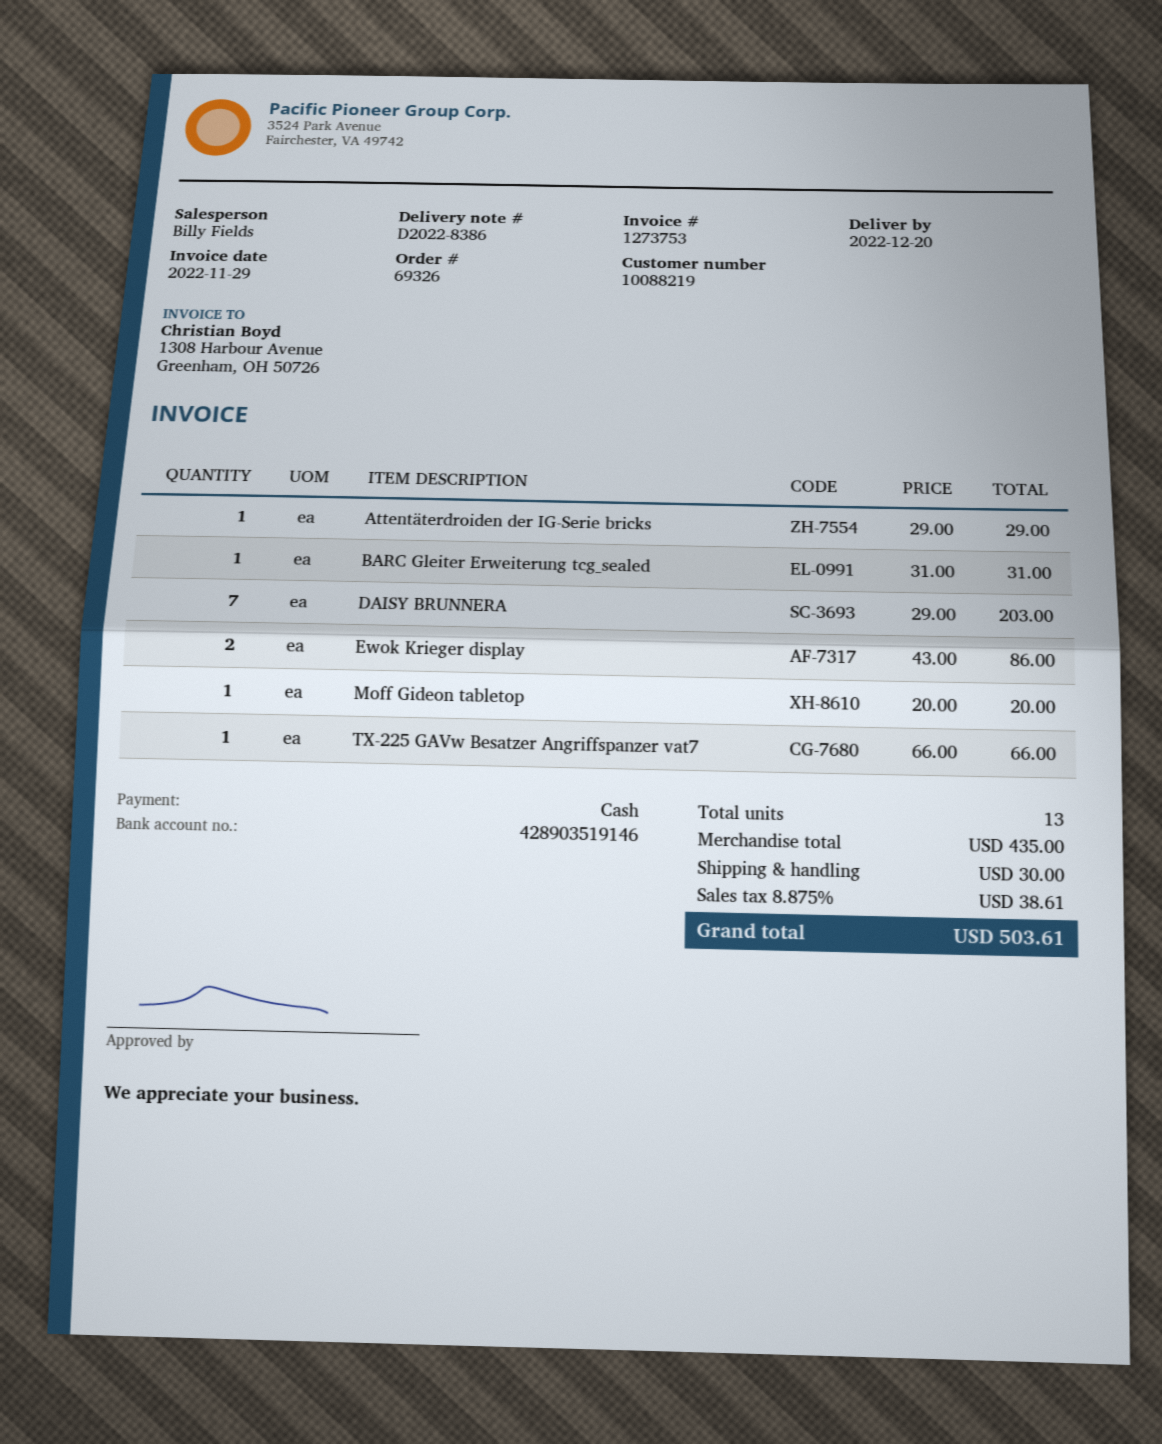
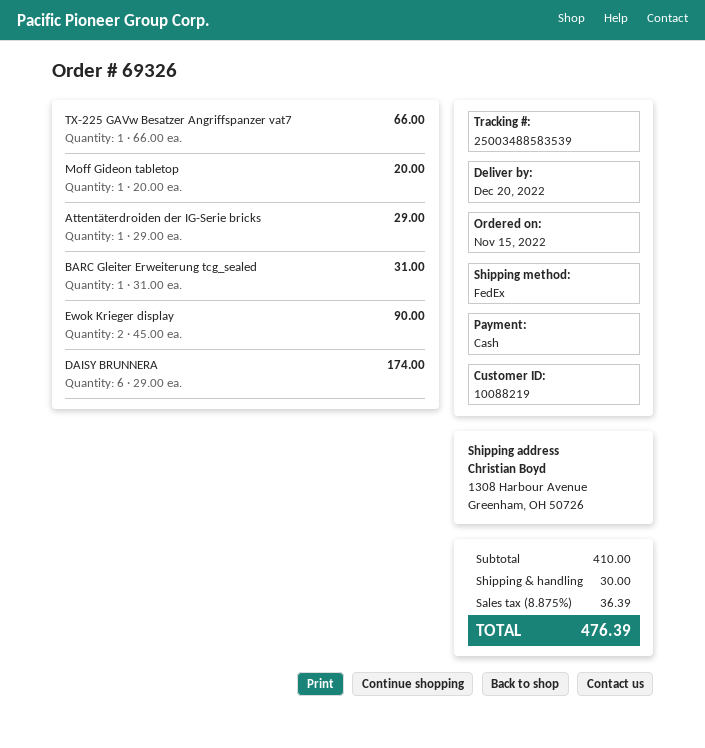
DAISY BRUNNERA: 7 x 29.00 = 203.00 -> 6 x 29.00 = 174.00
Ewok Krieger display: 2 x 43.00 = 86.00 -> 2 x 45.00 = 90.00
subtotal: 435.00 -> 410.00
tax: 8.875% = 38.61 -> 8.875% = 36.39
total: 503.61 -> 476.39

